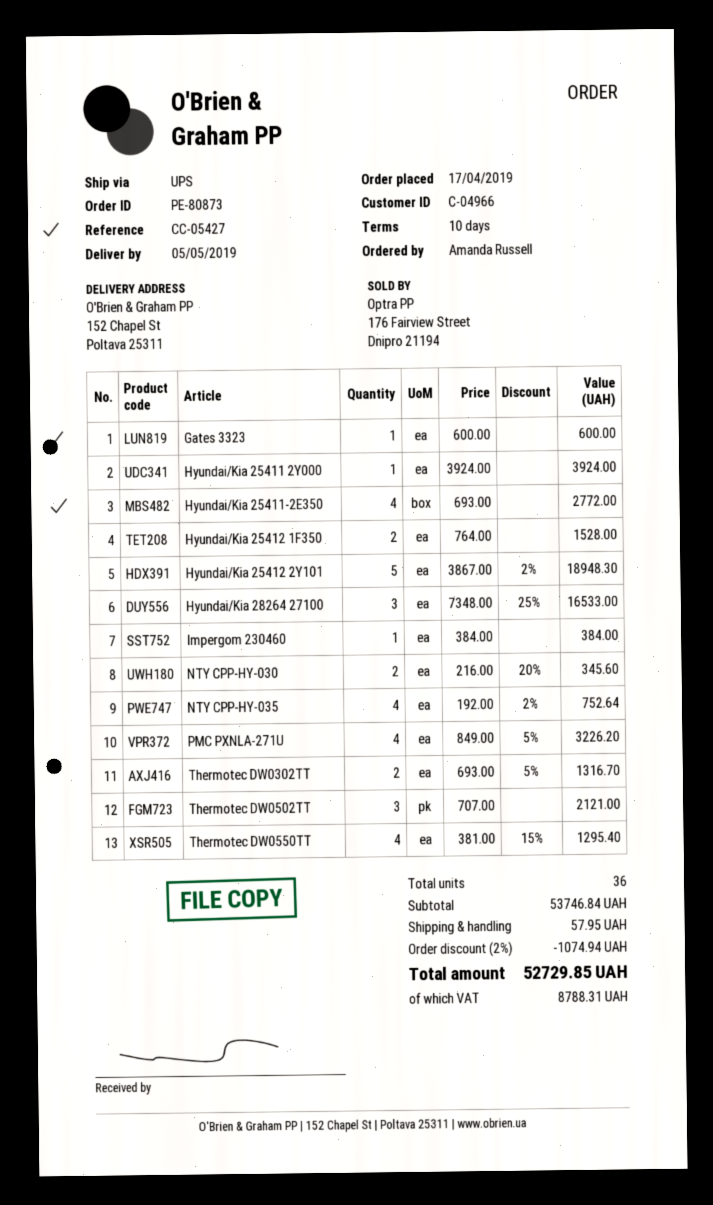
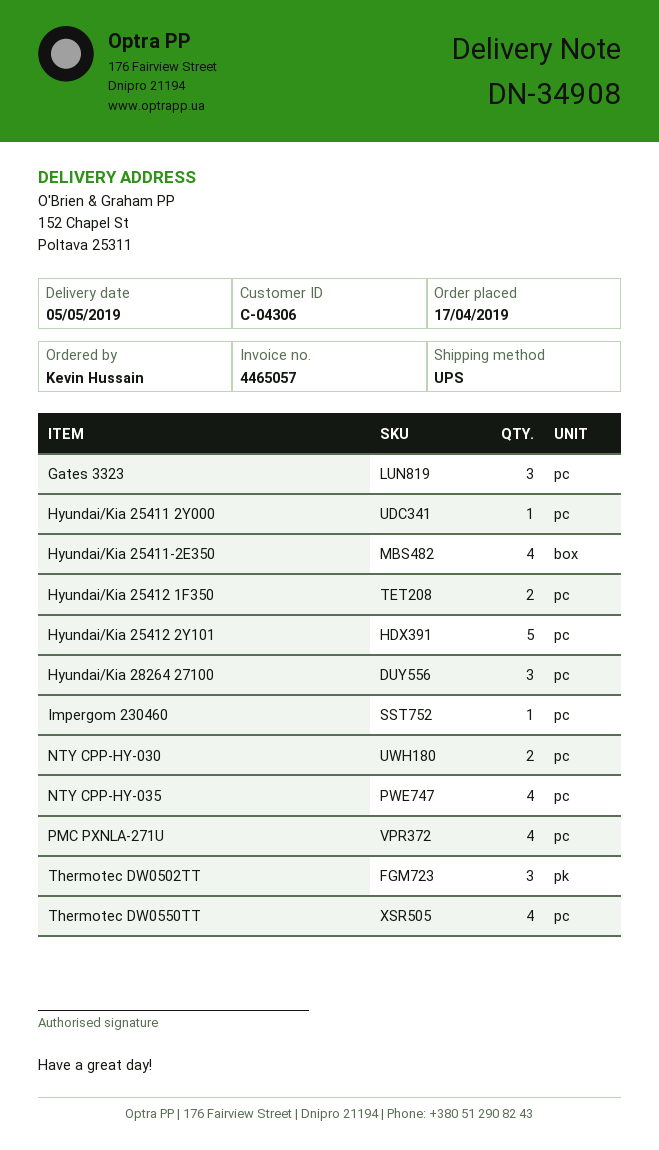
customer number: C-04966 -> C-04306
ordered by: Amanda Russell -> Kevin Hussain
Gates 3323: 1 -> 3
Thermotec DW0302TT: 2 -> none

